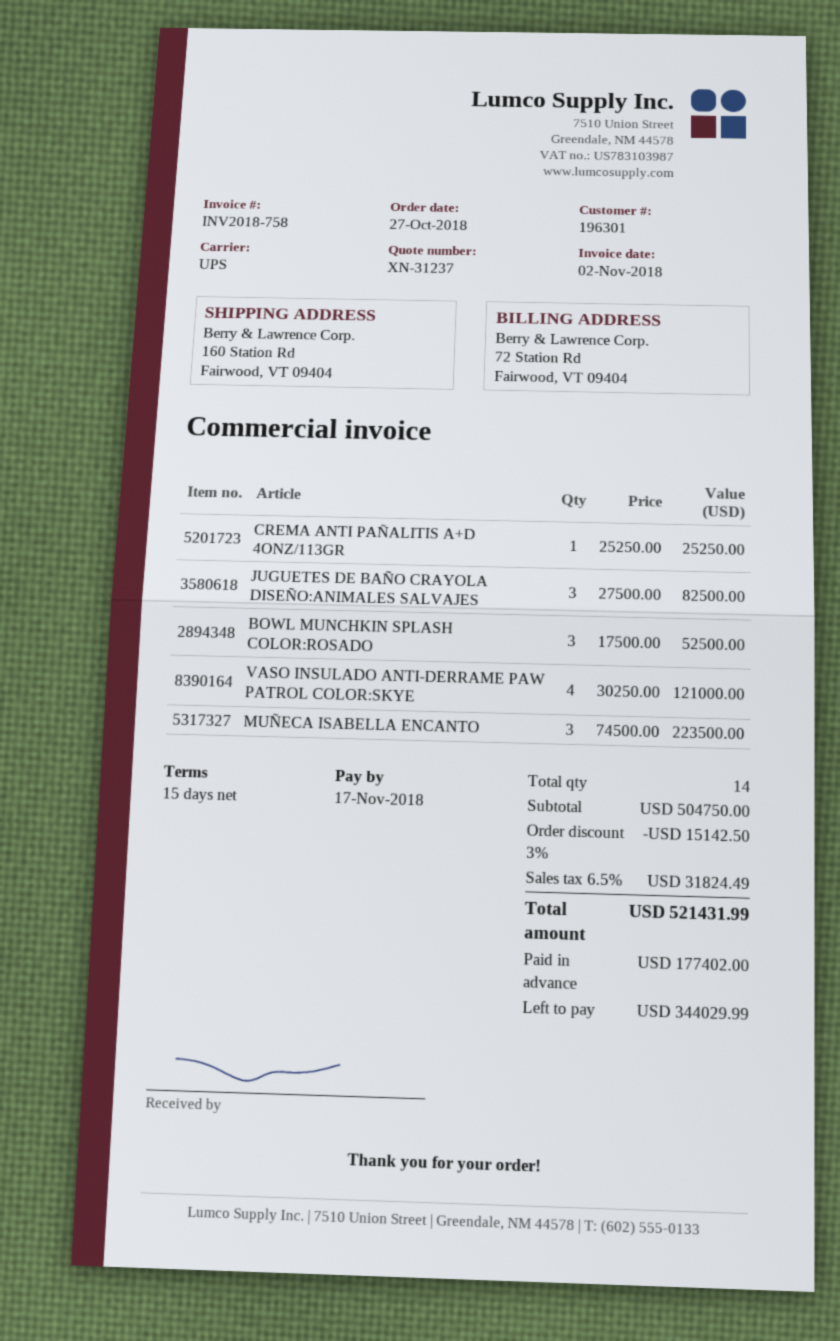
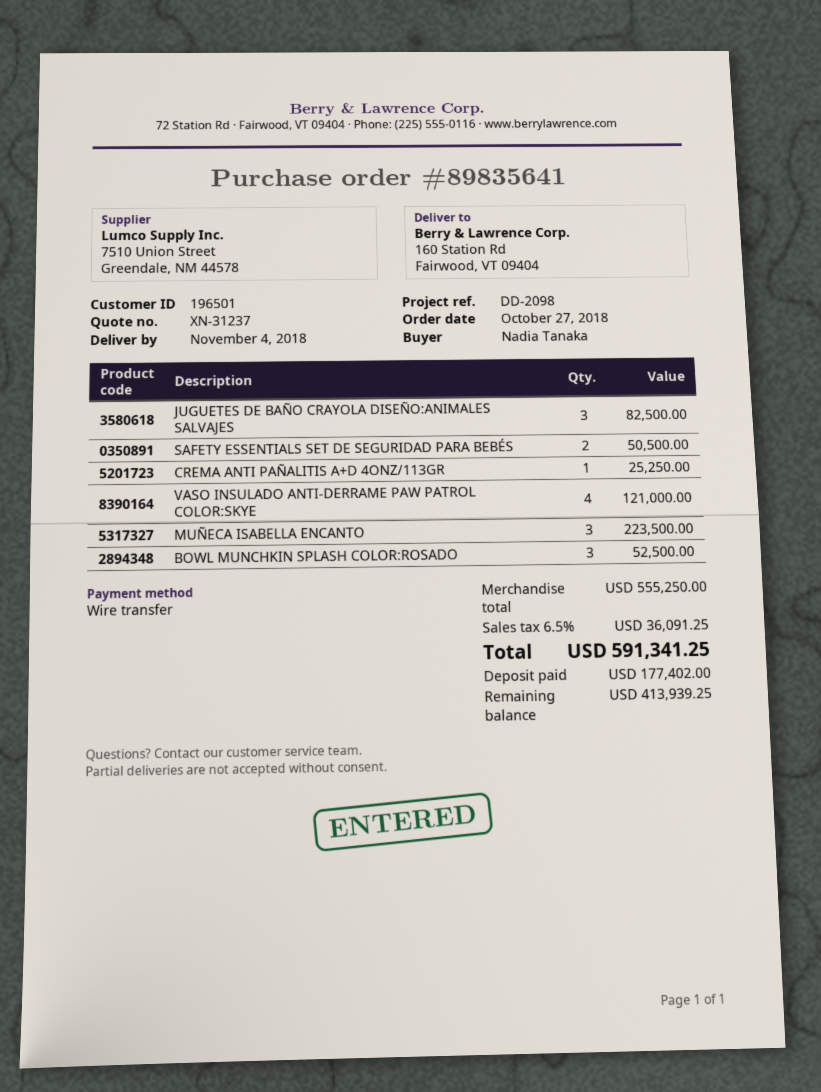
customer number: 196301 -> 196501
SAFETY ESSENTIALS SET DE SEGURIDAD PARA BEBÉS: none -> 2 for 50500.00
subtotal: 504750.00 -> 555250.00
discount: 3% = 15142.50 -> none
tax: 6.5% = 31824.49 -> 6.5% = 36091.25
total: 521431.99 -> 591341.25
balance: 344029.99 -> 413939.25

